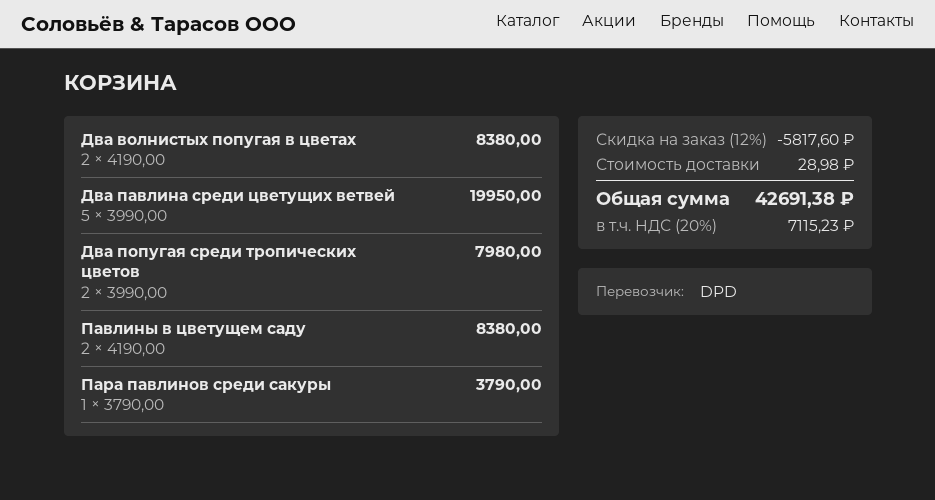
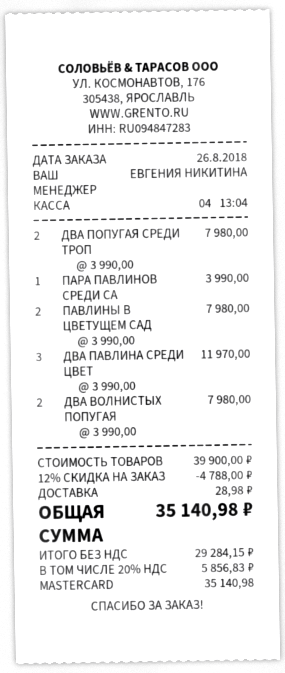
Два волнистых попугая в цветах: 2 x 4190.00 = 8380.00 -> 2 x 3990.00 = 7980.00
Два павлина среди цветущих ветвей: 5 x 3990.00 = 19950.00 -> 3 x 3990.00 = 11970.00
Павлины в цветущем саду: 2 x 4190.00 = 8380.00 -> 2 x 3990.00 = 7980.00
Пара павлинов среди сакуры: 1 x 3790.00 = 3790.00 -> 1 x 3990.00 = 3990.00
discount: 12% = 5817.60 -> 12% = 4788.00
tax: 20% = 7115.23 -> 20% = 5856.83
total: 42691.38 -> 35140.98

